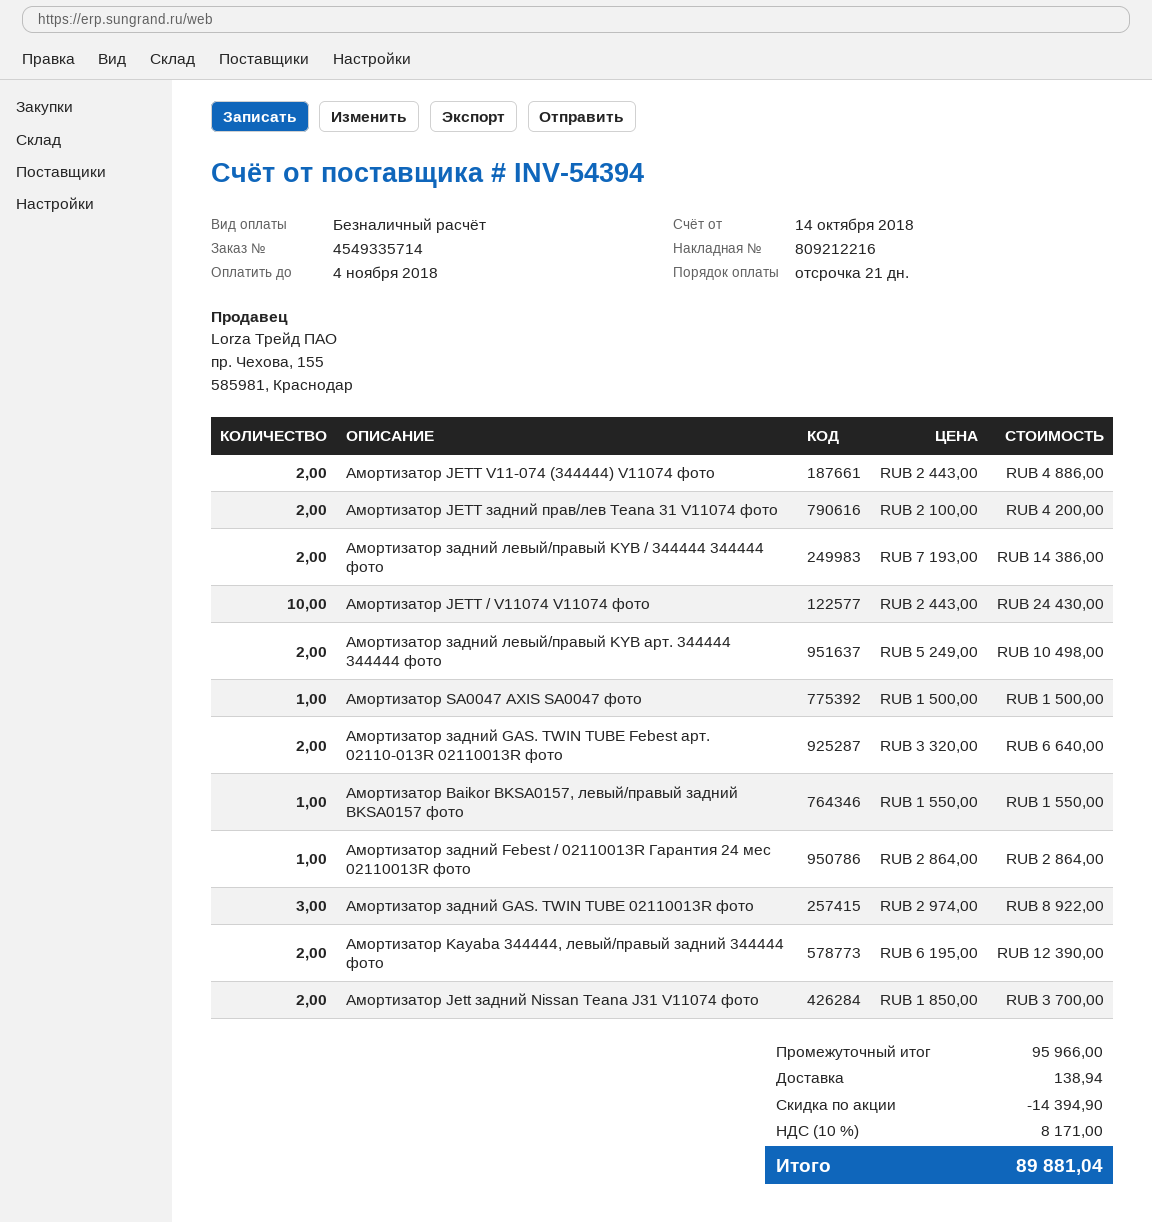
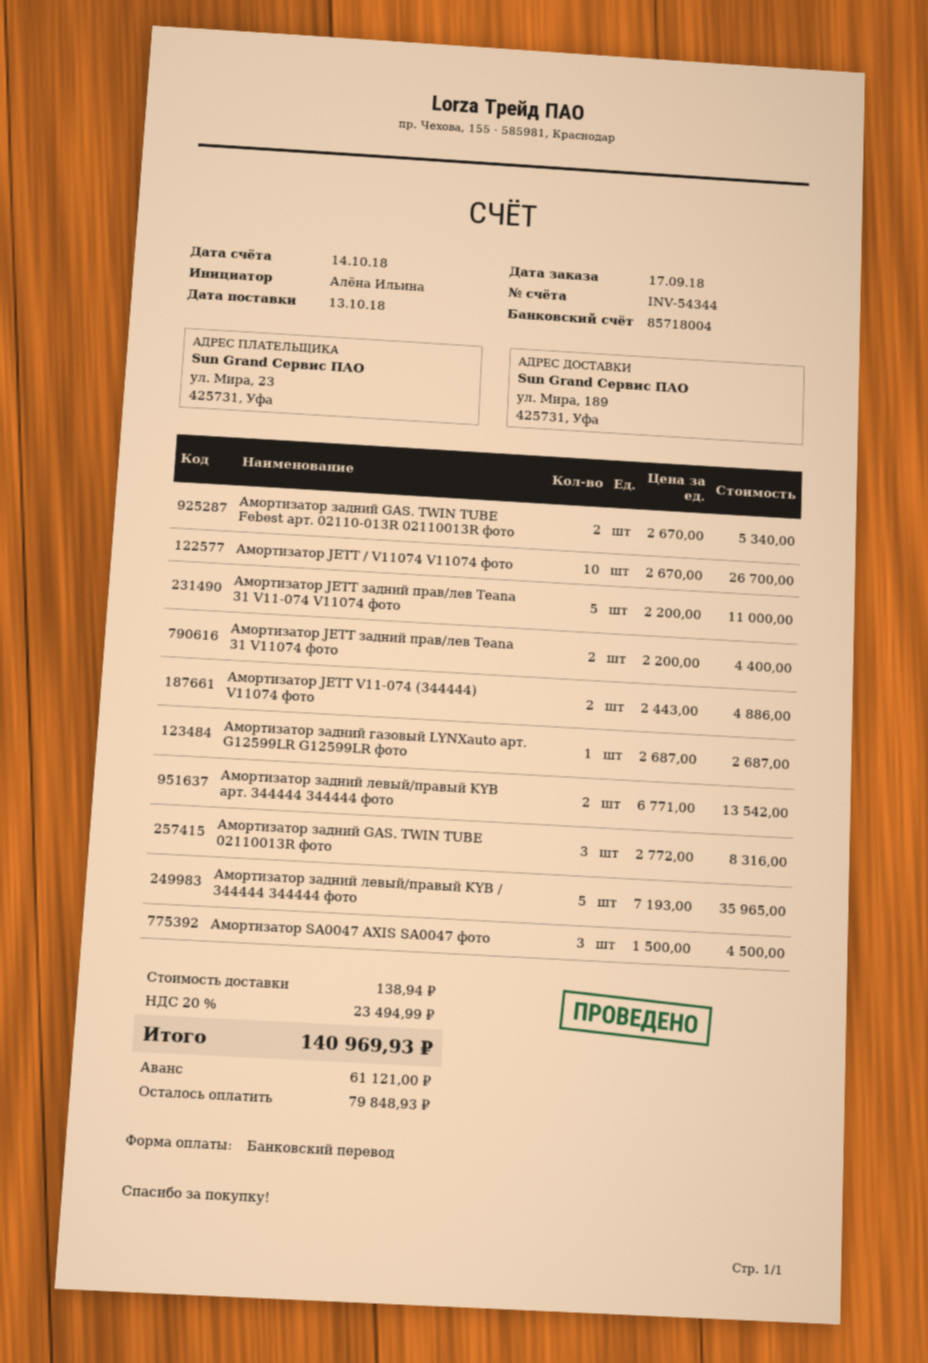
invoice number: INV-54394 -> INV-54344
Амортизатор JETT задний прав/лев Teana 31 V11074 фото: 2 x 2100.00 = 4200.00 -> 2 x 2200.00 = 4400.00
Амортизатор задний левый/правый KYB / 344444 344444 фото: 2 x 7193.00 = 14386.00 -> 5 x 7193.00 = 35965.00
Амортизатор JETT / V11074 V11074 фото: 10 x 2443.00 = 24430.00 -> 10 x 2670.00 = 26700.00
Амортизатор задний левый/правый KYB арт. 344444 344444 фото: 2 x 5249.00 = 10498.00 -> 2 x 6771.00 = 13542.00
Амортизатор SA0047 AXIS SA0047 фото: 1 x 1500.00 = 1500.00 -> 3 x 1500.00 = 4500.00
Амортизатор задний GAS. TWIN TUBE Febest арт. 02110-013R 02110013R фото: 2 x 3320.00 = 6640.00 -> 2 x 2670.00 = 5340.00
Амортизатор Baikor BKSA0157, левый/правый задний BKSA0157 фото: 1 x 1550.00 = 1550.00 -> none
Амортизатор задний Febest / 02110013R Гарантия 24 мес 02110013R фото: 1 x 2864.00 = 2864.00 -> none
Амортизатор задний GAS. TWIN TUBE 02110013R фото: 3 x 2974.00 = 8922.00 -> 3 x 2772.00 = 8316.00
Амортизатор Kayaba 344444, левый/правый задний 344444 фото: 2 x 6195.00 = 12390.00 -> none
Амортизатор Jett задний Nissan Teana J31 V11074 фото: 2 x 1850.00 = 3700.00 -> none
Амортизатор JETT задний прав/лев Teana 31 V11-074 V11074 фото: none -> 5 x 2200.00 = 11000.00
Амортизатор задний газовый LYNXauto арт. G12599LR G12599LR фото: none -> 1 x 2687.00 = 2687.00
discount: 14394.90 -> none
tax: 10% = 8171.00 -> 20% = 23494.99
total: 89881.04 -> 140969.93

